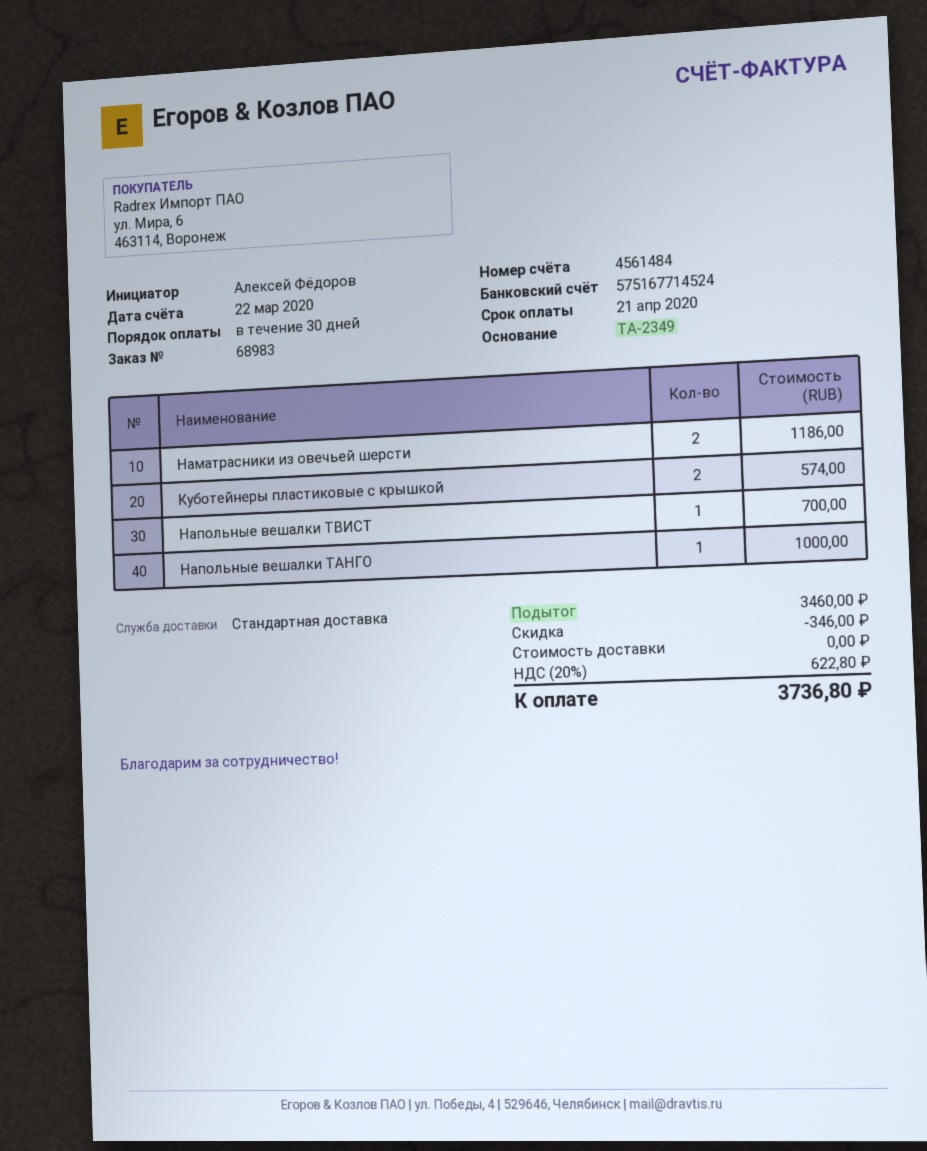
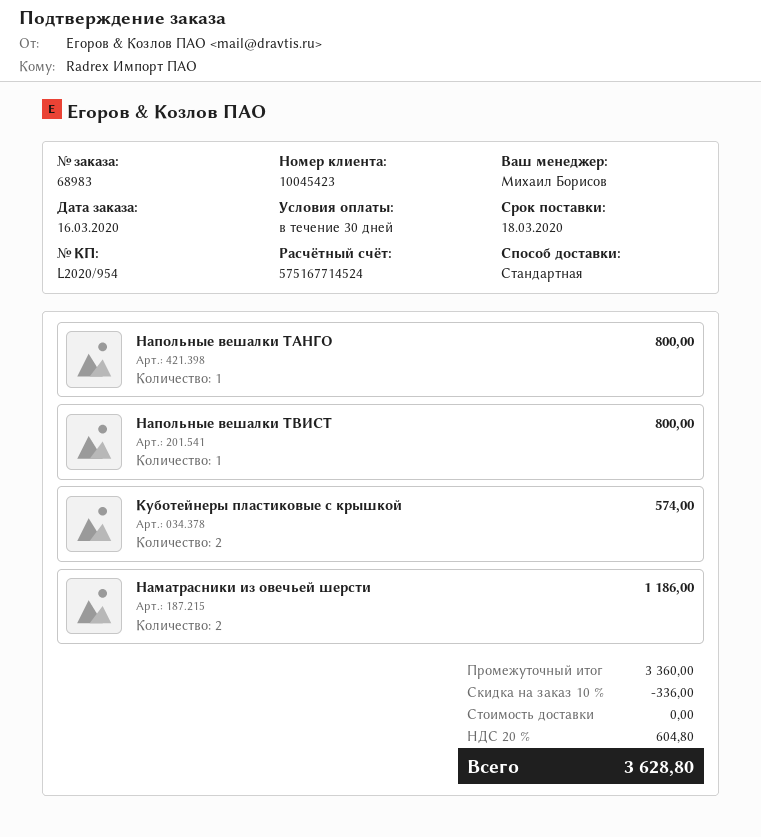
Напольные вешалки ТВИСТ: 1 for 700.00 -> 1 for 800.00
Напольные вешалки ТАНГО: 1 for 1000.00 -> 1 for 800.00
subtotal: 3460.00 -> 3360.00
discount: 346.00 -> 336.00
tax: 20% = 622.80 -> 20% = 604.80
total: 3736.80 -> 3628.80

